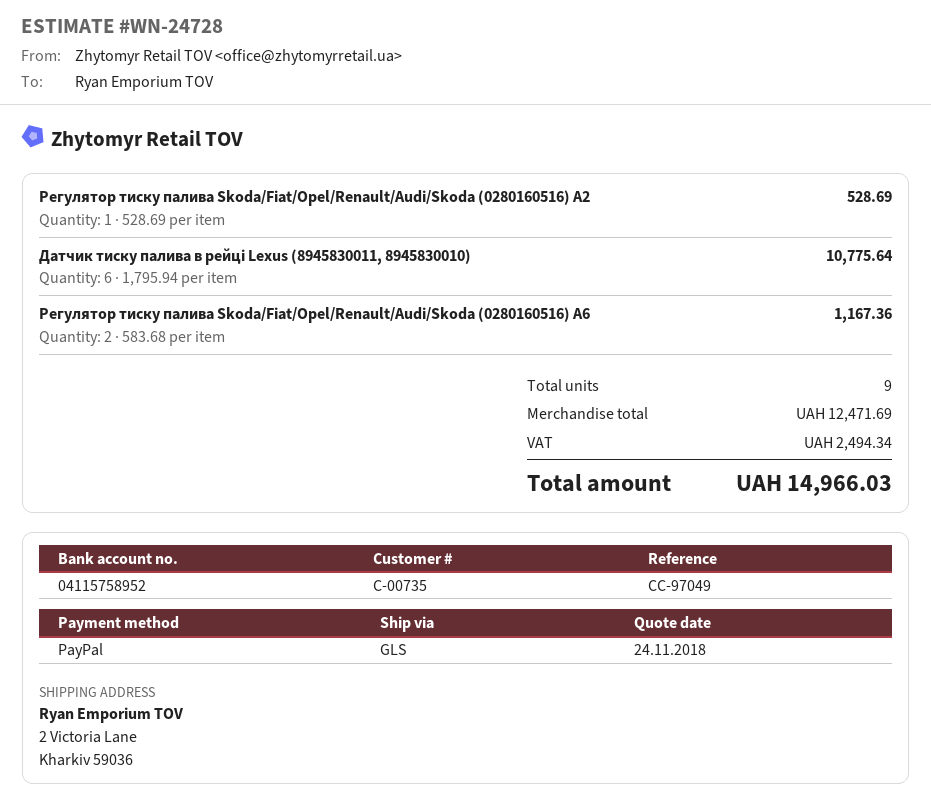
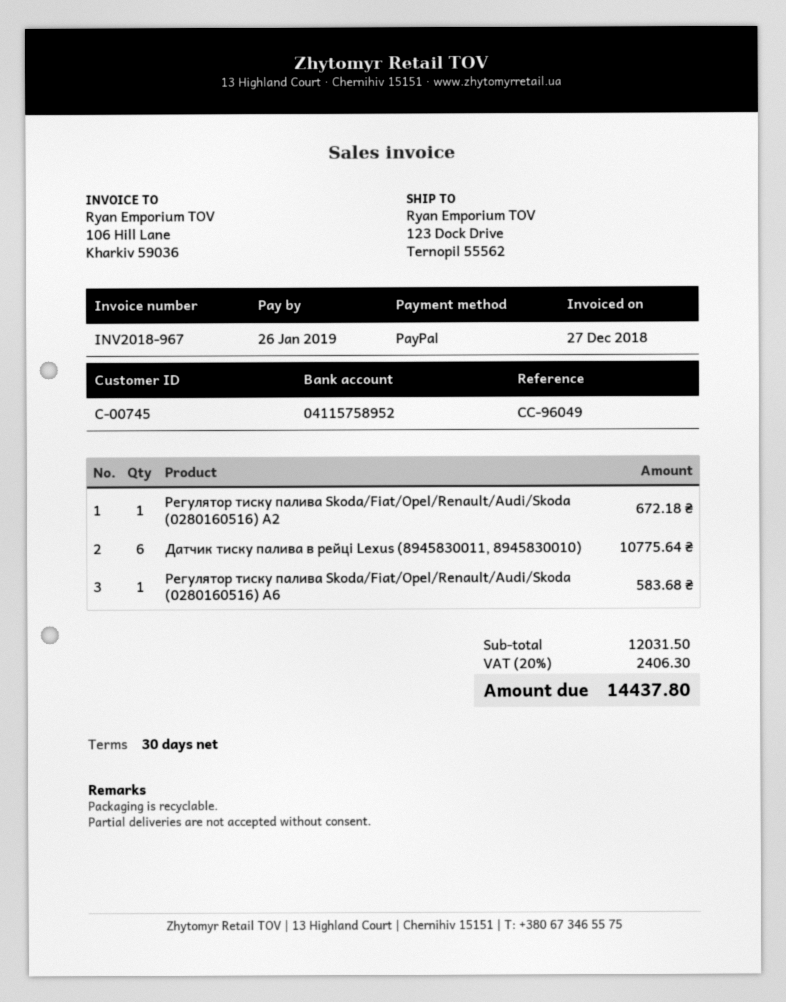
customer number: C-00735 -> C-00745
reference: CC-97049 -> CC-96049
ship to: 2 Victoria Lane, Kharkiv 59036 -> 123 Dock Drive, Ternopil 55562
Регулятор тиску палива Skoda/Fiat/Opel/Renault/Audi/Skoda (0280160516) A2: 1 for 528.69 -> 1 for 672.18
Регулятор тиску палива Skoda/Fiat/Opel/Renault/Audi/Skoda (0280160516) A6: 2 for 1167.36 -> 1 for 583.68
subtotal: 12471.69 -> 12031.50
tax: 2494.34 -> 2406.30
total: 14966.03 -> 14437.80

